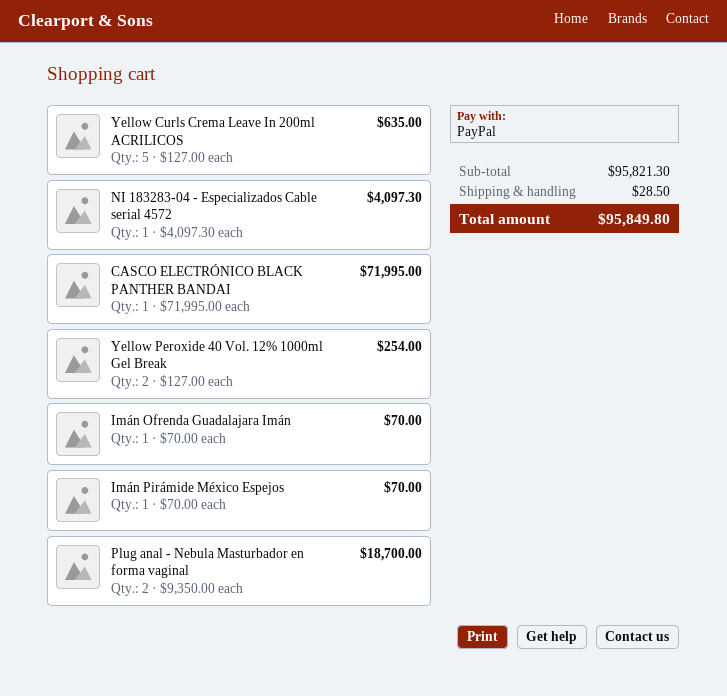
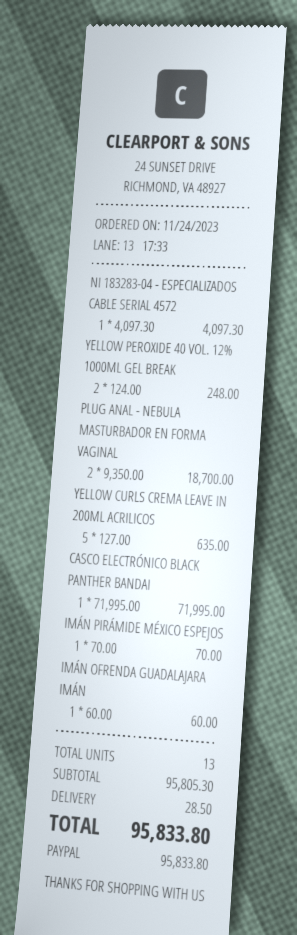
Yellow Peroxide 40 Vol. 12% 1000ml Gel Break: 2 x 127.00 = 254.00 -> 2 x 124.00 = 248.00
Imán Ofrenda Guadalajara Imán: 1 x 70.00 = 70.00 -> 1 x 60.00 = 60.00
subtotal: 95821.30 -> 95805.30
total: 95849.80 -> 95833.80

